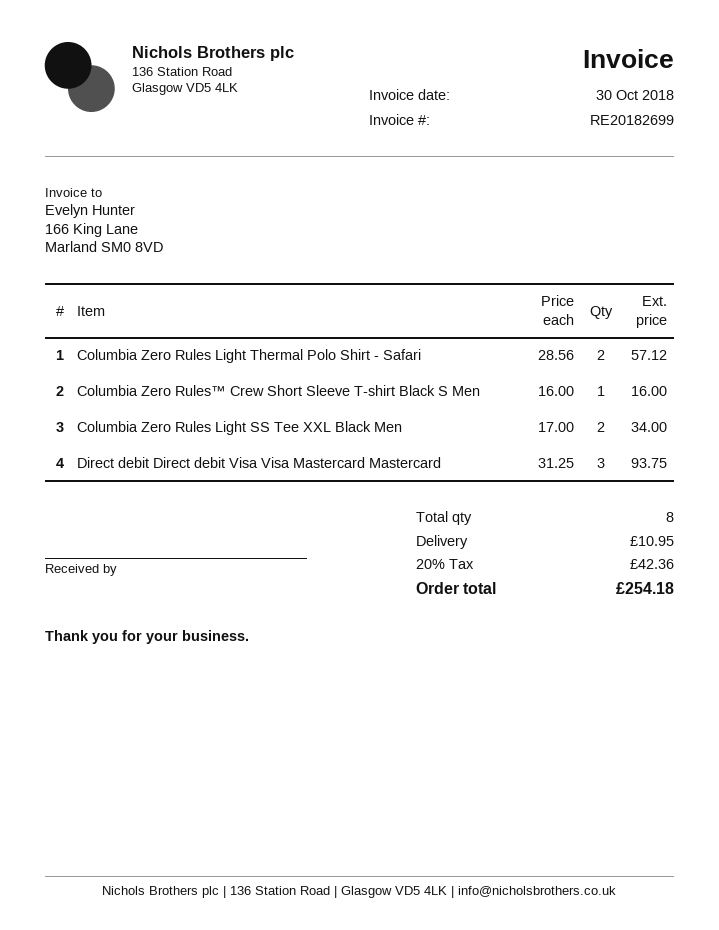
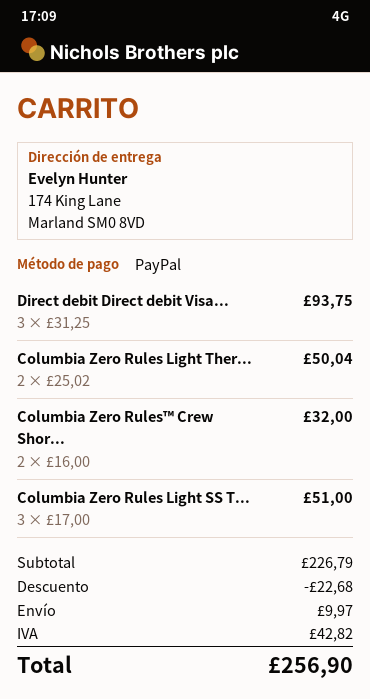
Columbia Zero Rules Light Thermal Polo Shirt - Safari: 2 x 28.56 = 57.12 -> 2 x 25.02 = 50.04
Columbia Zero Rules™ Crew Short Sleeve T-shirt Black S Men: 1 x 16.00 = 16.00 -> 2 x 16.00 = 32.00
Columbia Zero Rules Light SS Tee XXL Black Men: 2 x 17.00 = 34.00 -> 3 x 17.00 = 51.00
discount: none -> 22.68
shipping: 10.95 -> 9.97
tax: 42.36 -> 42.82
total: 254.18 -> 256.90

